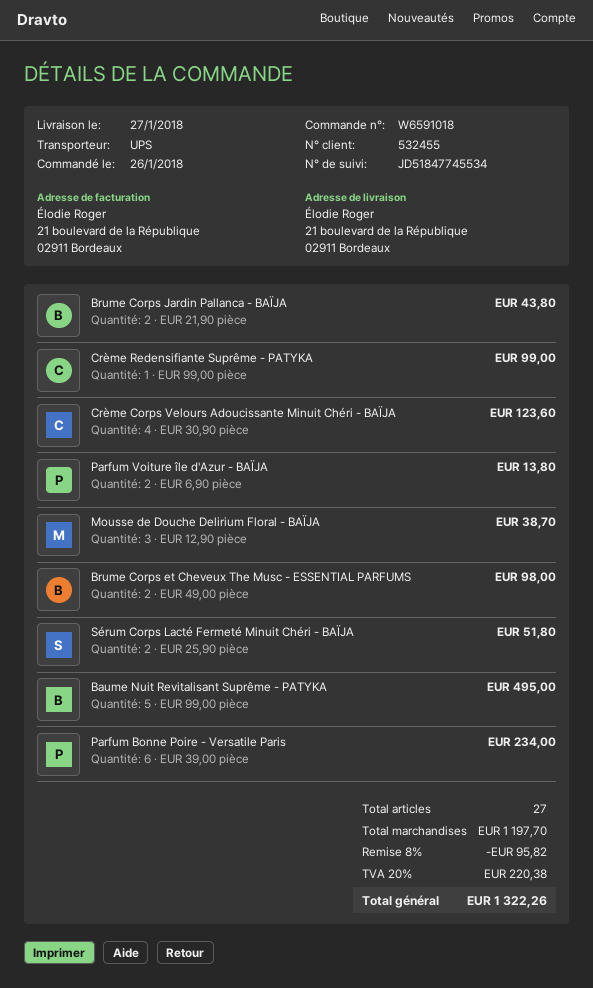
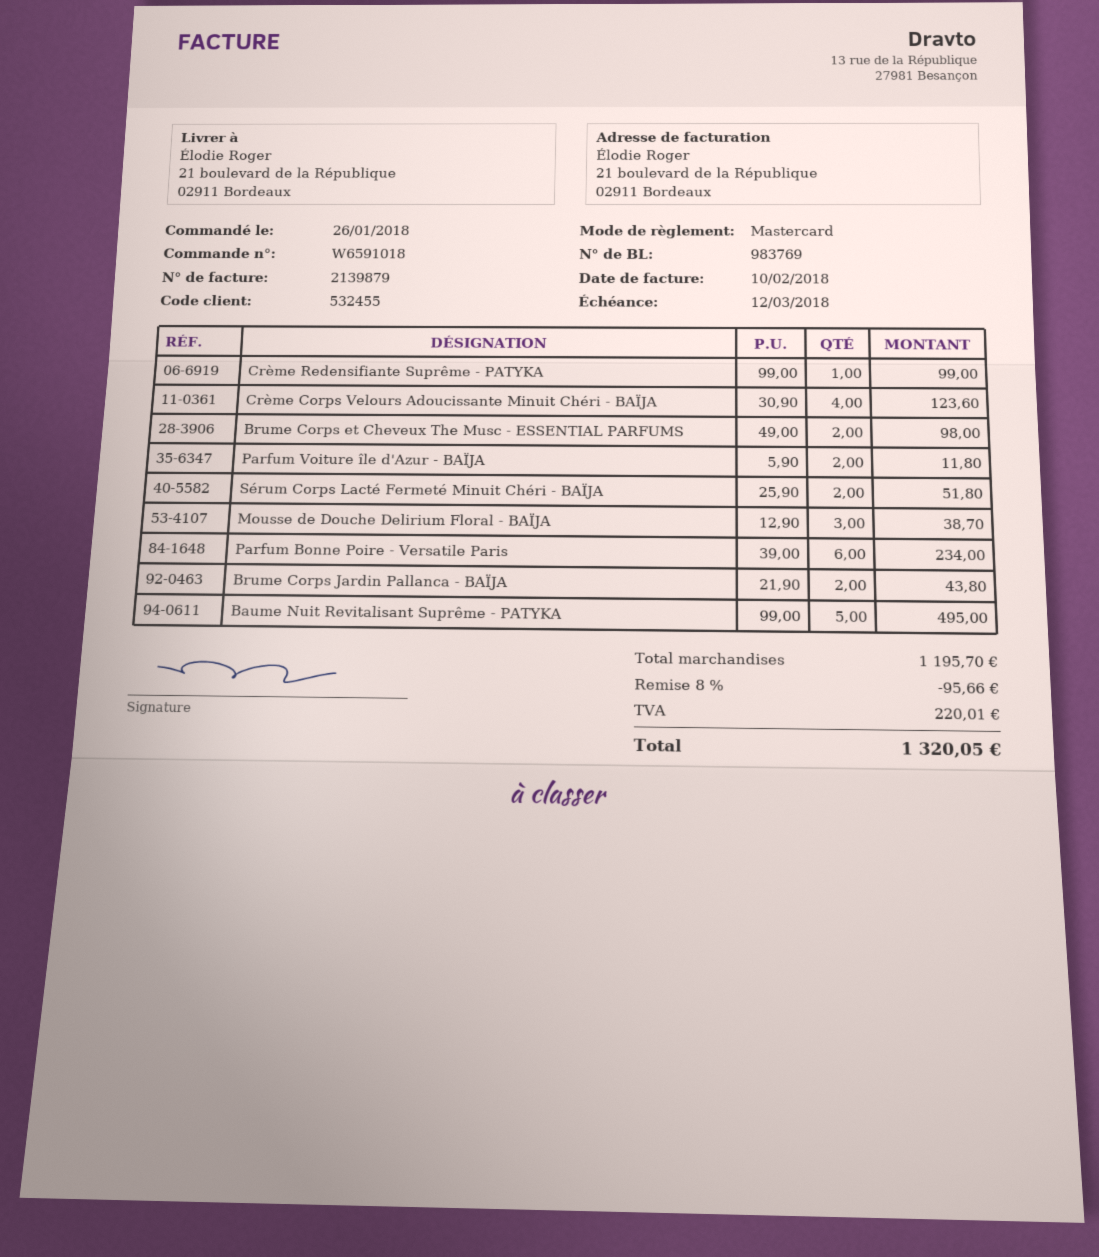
Parfum Voiture île d'Azur - BAÏJA: 2 x 6.90 = 13.80 -> 2 x 5.90 = 11.80
subtotal: 1197.70 -> 1195.70
discount: 8% = 95.82 -> 8% = 95.66
tax: 220.38 -> 220.01
total: 1322.26 -> 1320.05

